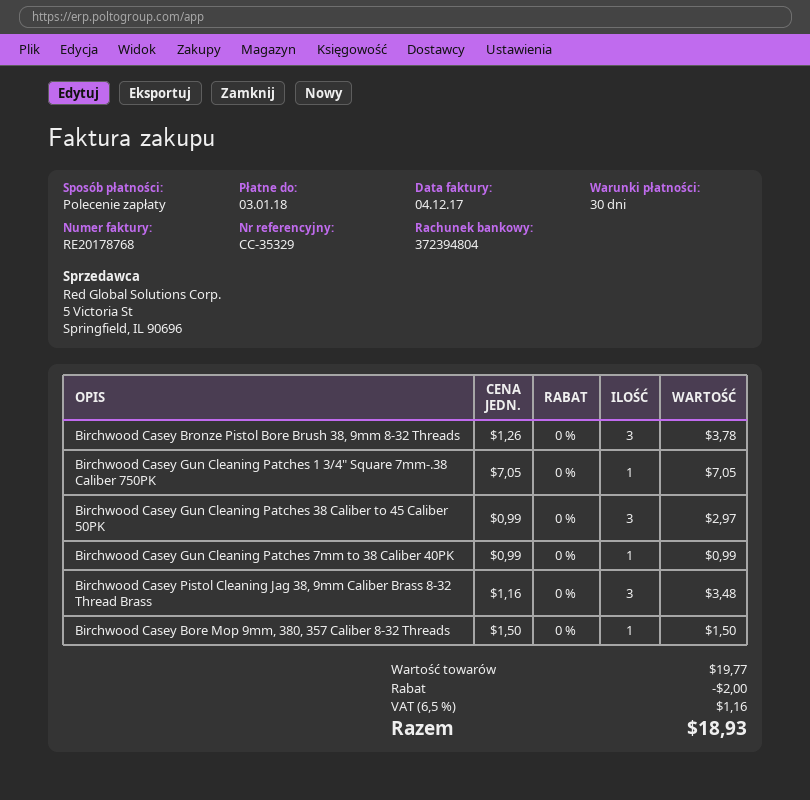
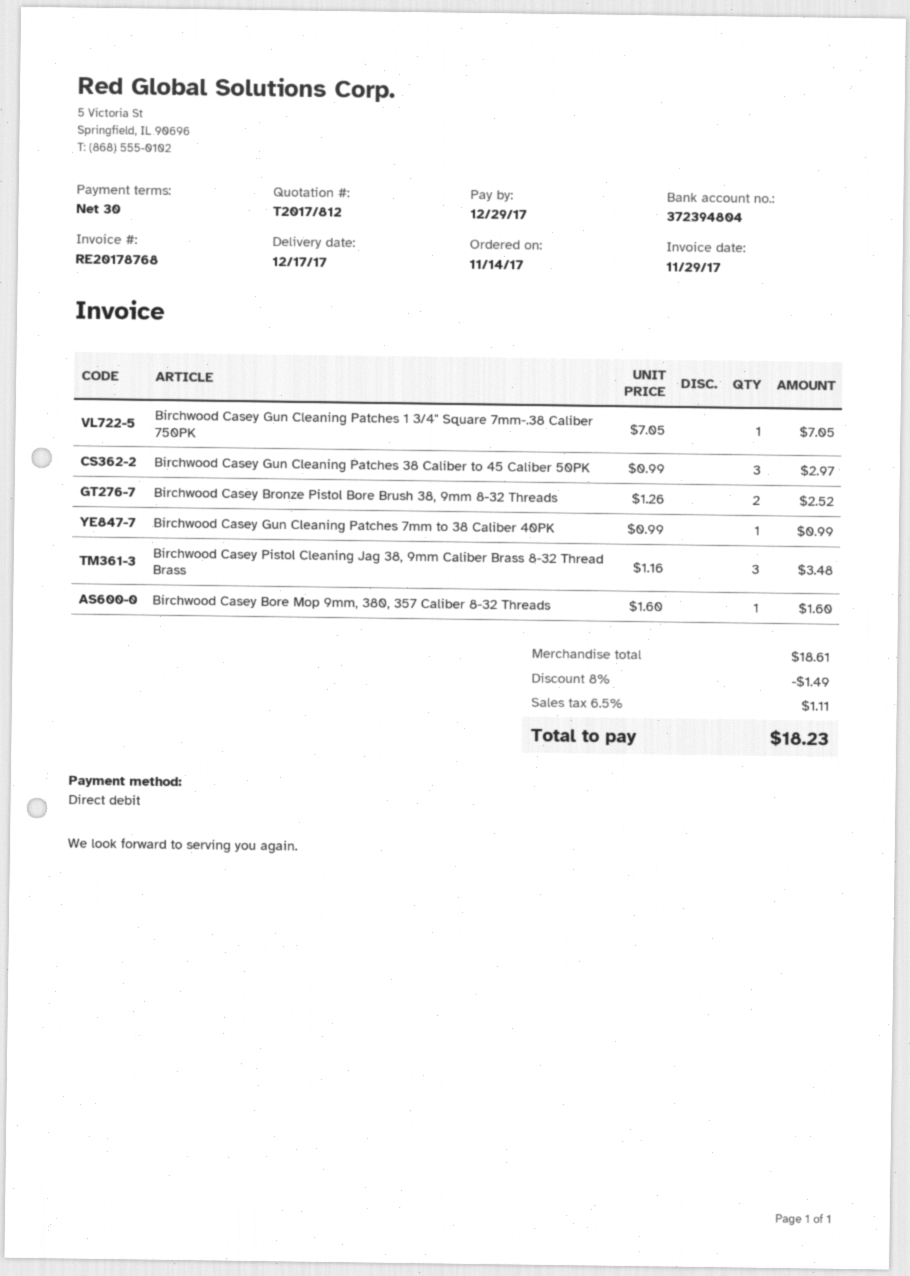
invoice date: 2017-12-04 -> 2017-11-29
due date: 2018-01-03 -> 2017-12-29
Birchwood Casey Bronze Pistol Bore Brush 38, 9mm 8-32 Threads: 3 x 1.26 = 3.78 -> 2 x 1.26 = 2.52
Birchwood Casey Bore Mop 9mm, 380, 357 Caliber 8-32 Threads: 1 x 1.50 = 1.50 -> 1 x 1.60 = 1.60
subtotal: 19.77 -> 18.61
discount: 2.00 -> 1.49
tax: 6.5% = 1.16 -> 6.5% = 1.11
total: 18.93 -> 18.23

